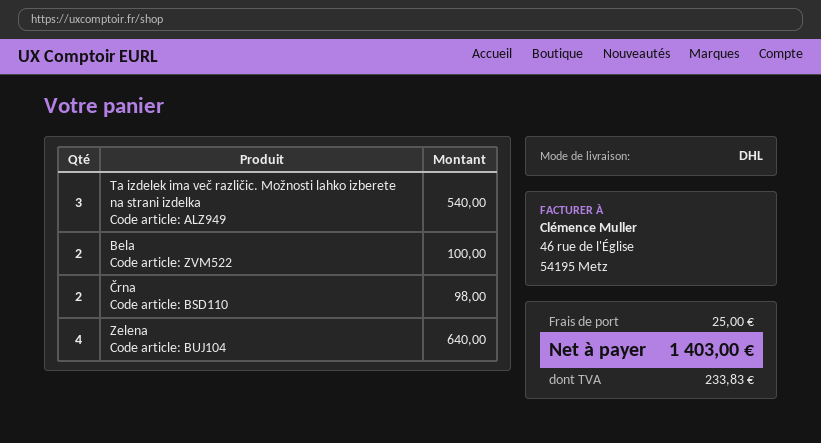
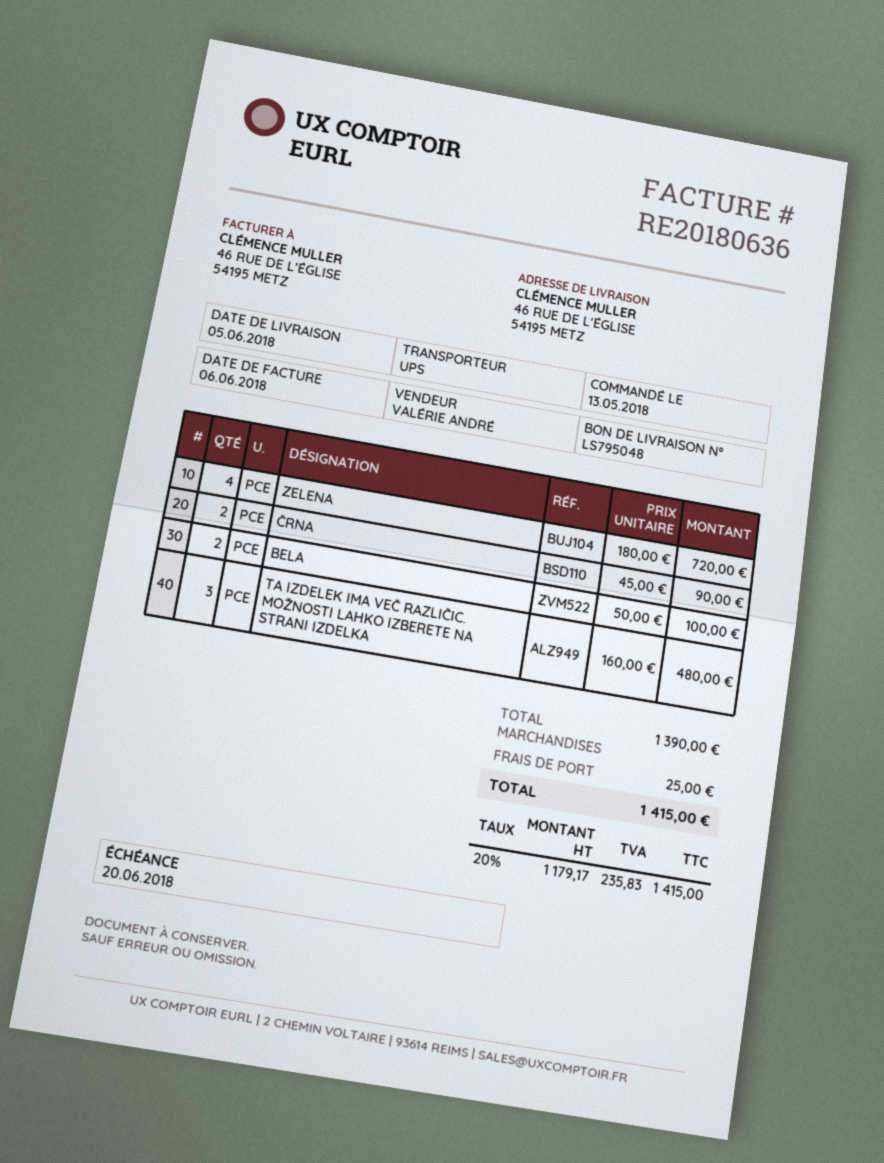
shipping method: DHL -> UPS
Ta izdelek ima več različic. Možnosti lahko izberete na strani izdelka: 3 for 540.00 -> 3 for 480.00
Črna: 2 for 98.00 -> 2 for 90.00
Zelena: 4 for 640.00 -> 4 for 720.00
tax: 233.83 -> 235.83
total: 1403.00 -> 1415.00

